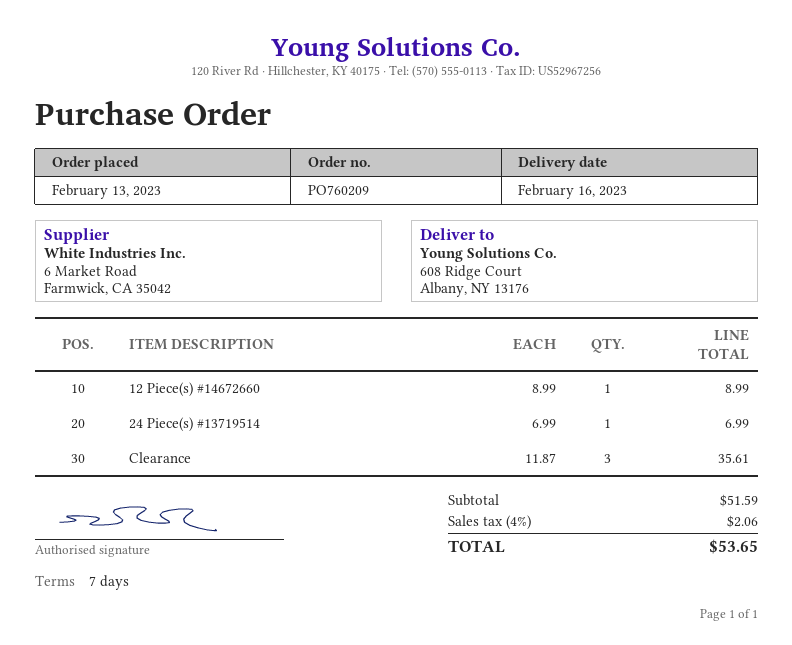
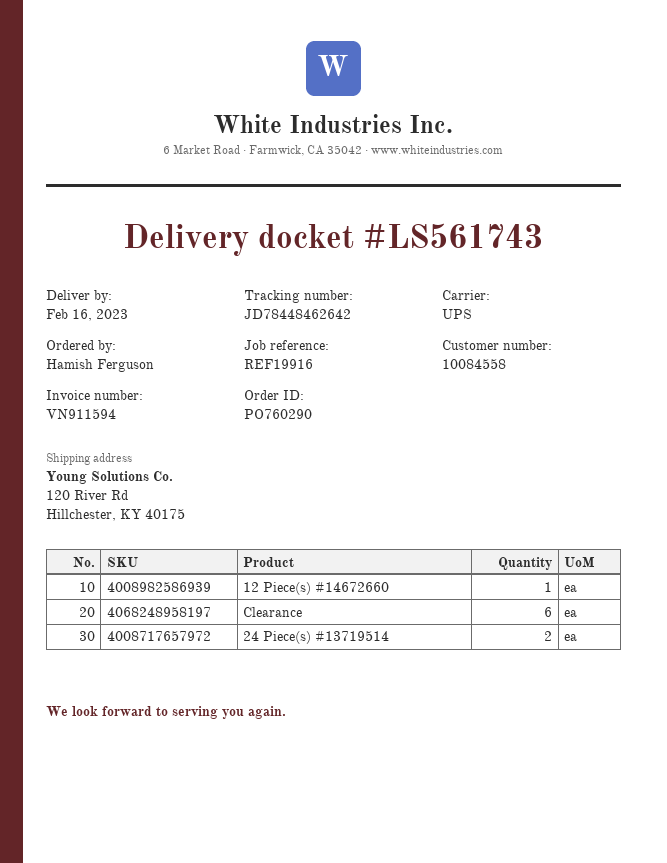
order number: PO760209 -> PO760290
ship to: 608 Ridge Court, Albany, NY 13176 -> 120 River Rd, Hillchester, KY 40175
24 Piece(s) #13719514: 1 -> 2
Clearance: 3 -> 6

